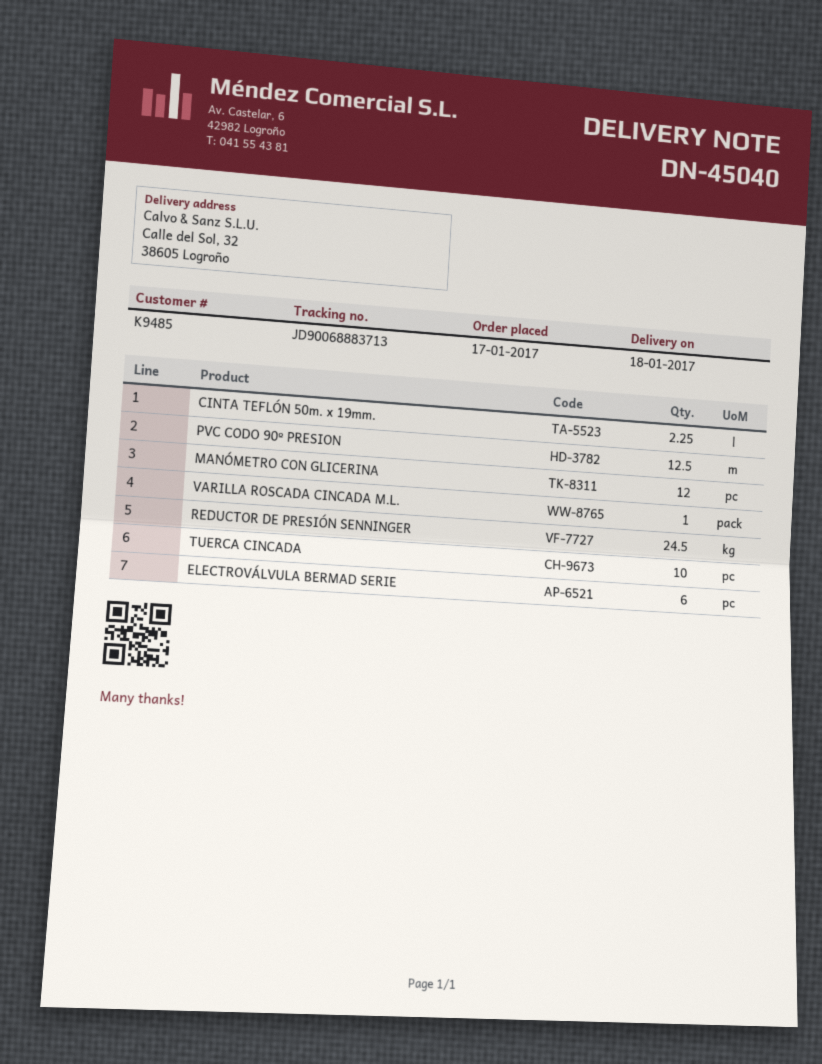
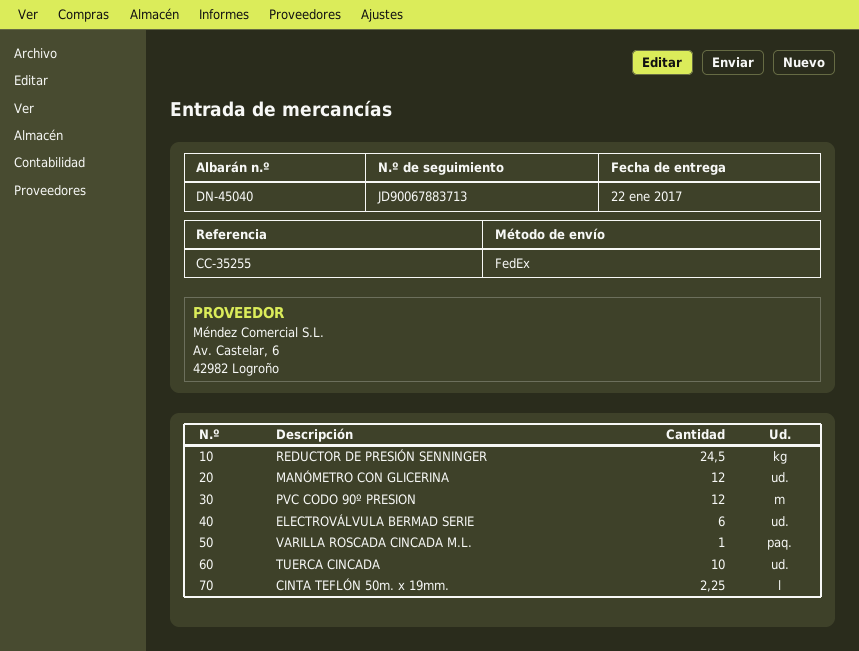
delivery date: 2017-01-18 -> 2017-01-22
tracking number: JD90068883713 -> JD90067883713
PVC CODO 90º PRESION: 12.5 -> 12

